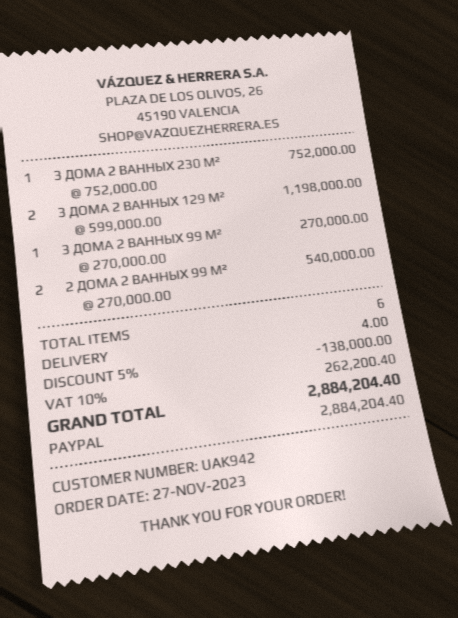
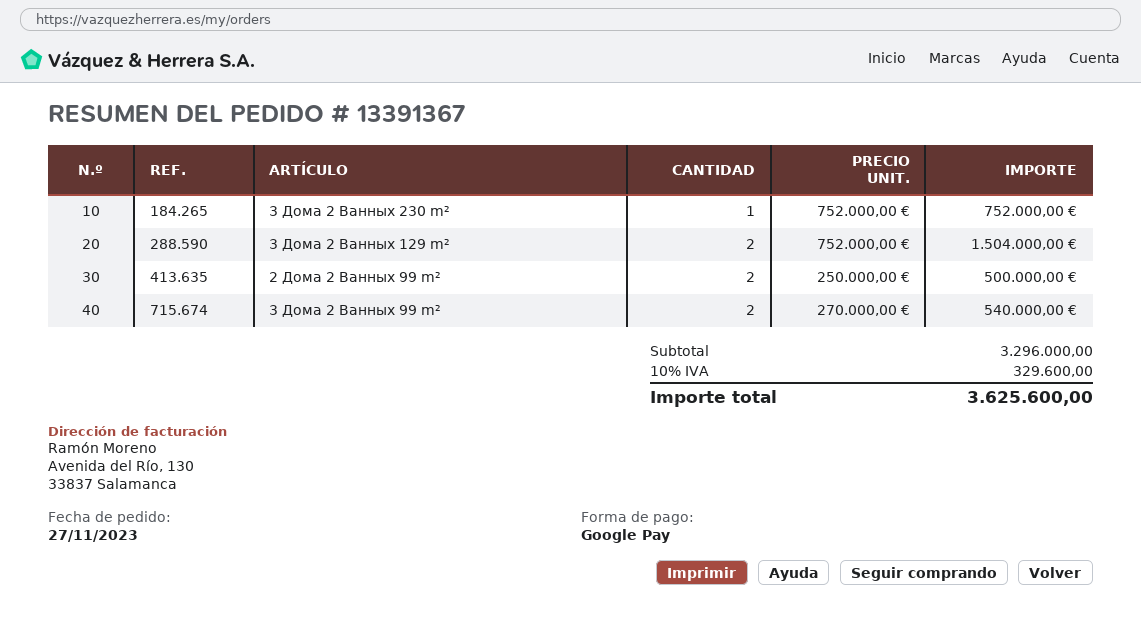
payment method: PayPal -> Google Pay
3 ДОМА 2 ВАННЫХ 129 M²: 2 x 599000.00 = 1198000.00 -> 2 x 752000.00 = 1504000.00
3 ДОМА 2 ВАННЫХ 99 M²: 1 x 270000.00 = 270000.00 -> 2 x 270000.00 = 540000.00
2 ДОМА 2 ВАННЫХ 99 M²: 2 x 270000.00 = 540000.00 -> 2 x 250000.00 = 500000.00
discount: 5% = 138000.00 -> none
shipping: 4.00 -> none
tax: 10% = 262200.40 -> 10% = 329600.00
total: 2884204.40 -> 3625600.00

